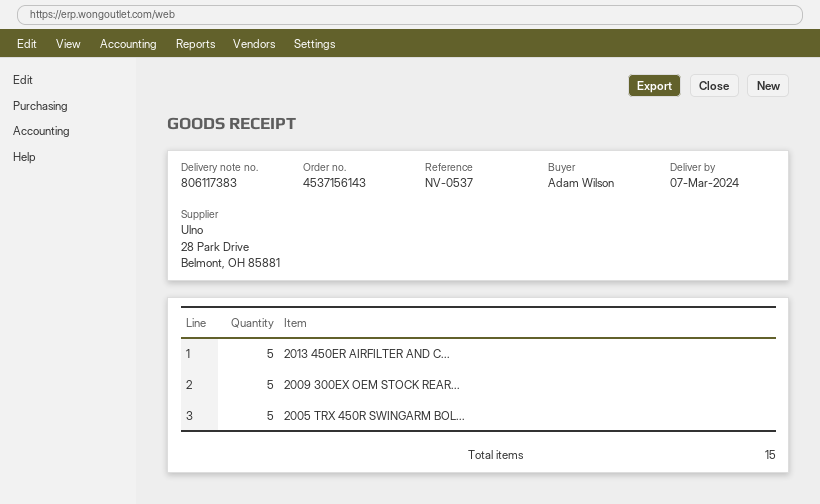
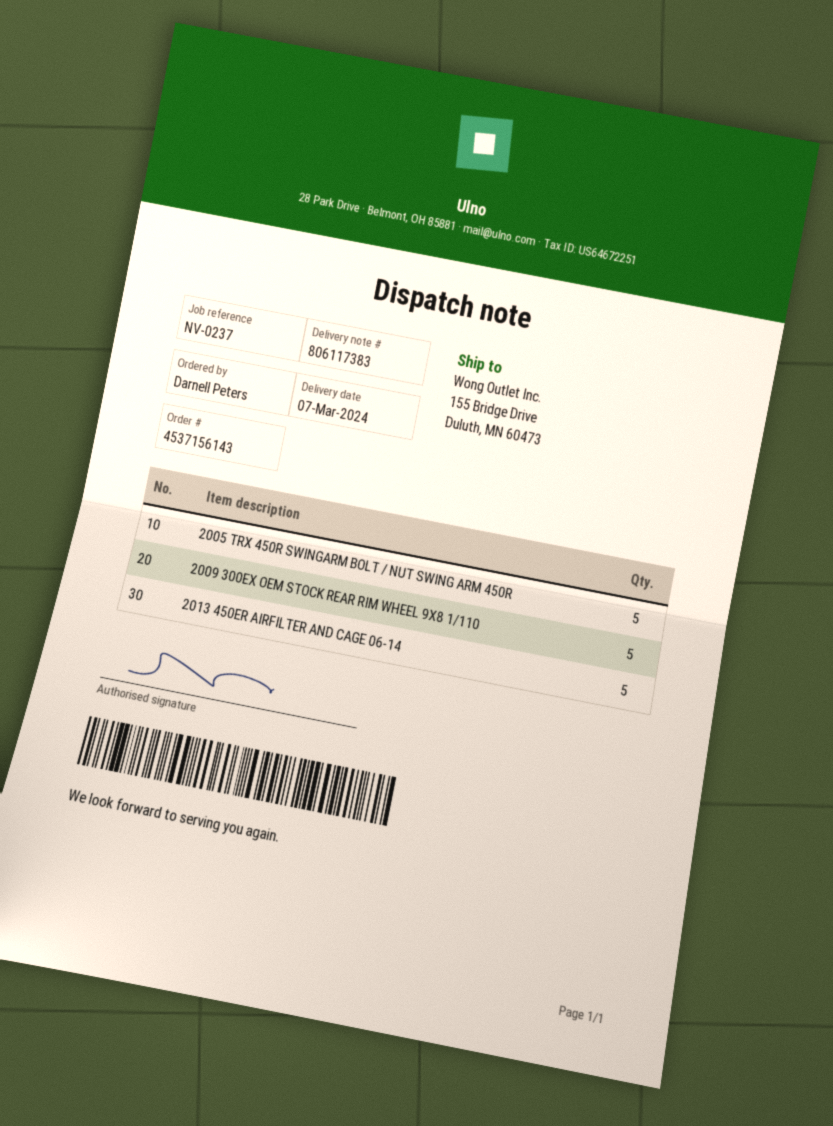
reference: NV-0537 -> NV-0237
ordered by: Adam Wilson -> Darnell Peters

